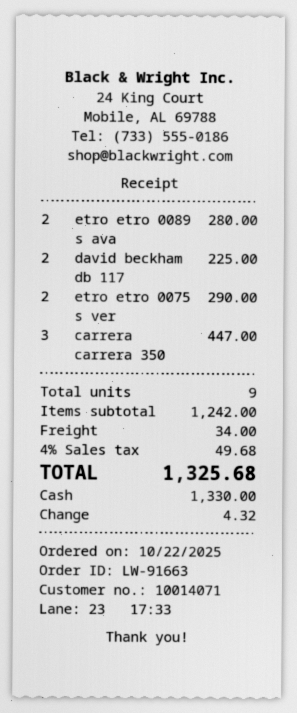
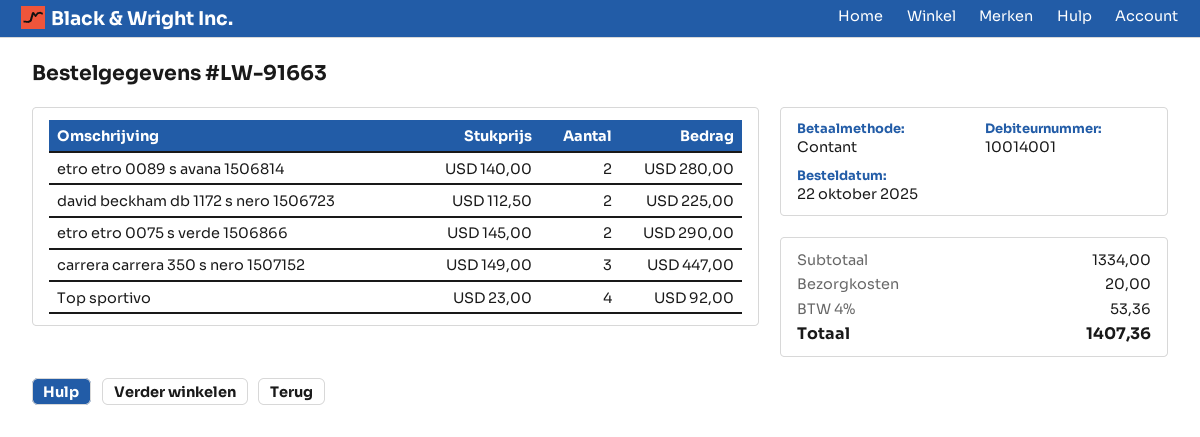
customer number: 10014071 -> 10014001
Top sportivo: none -> 4 for 92.00
subtotal: 1242.00 -> 1334.00
shipping: 34.00 -> 20.00
tax: 4% = 49.68 -> 4% = 53.36
total: 1325.68 -> 1407.36

